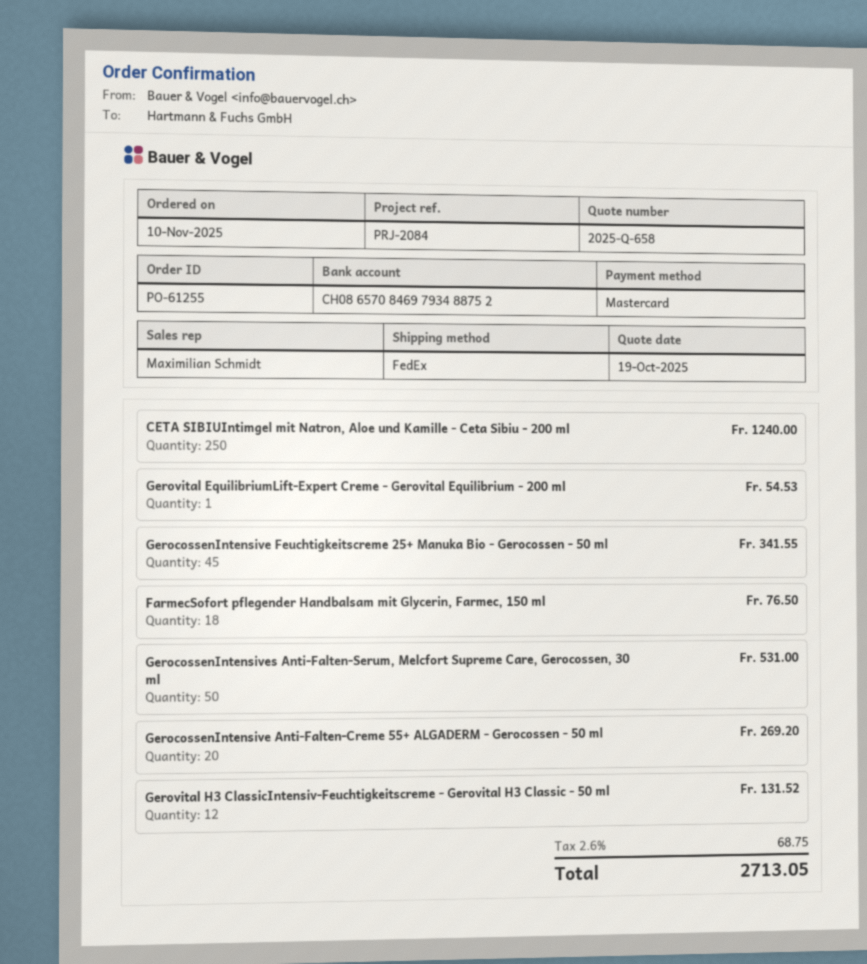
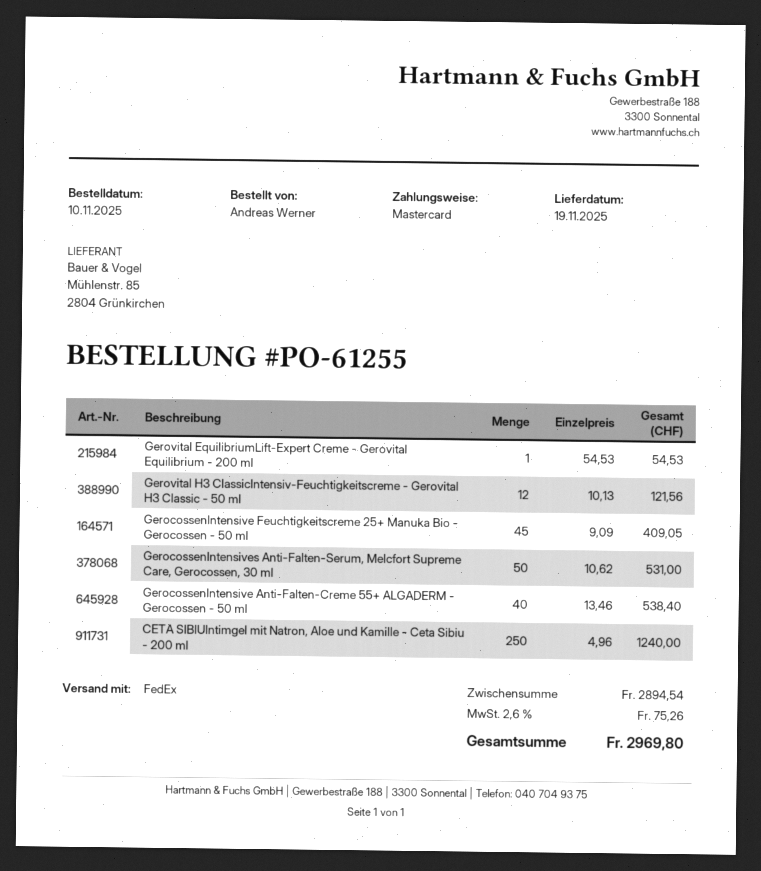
GerocossenIntensive Feuchtigkeitscreme 25+ Manuka Bio - Gerocossen - 50 ml: 45 for 341.55 -> 45 for 409.05
FarmecSofort pflegender Handbalsam mit Glycerin, Farmec, 150 ml: 18 for 76.50 -> none
GerocossenIntensive Anti-Falten-Creme 55+ ALGADERM - Gerocossen - 50 ml: 20 for 269.20 -> 40 for 538.40
Gerovital H3 ClassicIntensiv-Feuchtigkeitscreme - Gerovital H3 Classic - 50 ml: 12 for 131.52 -> 12 for 121.56
tax: 2.6% = 68.75 -> 2.6% = 75.26
total: 2713.05 -> 2969.80

